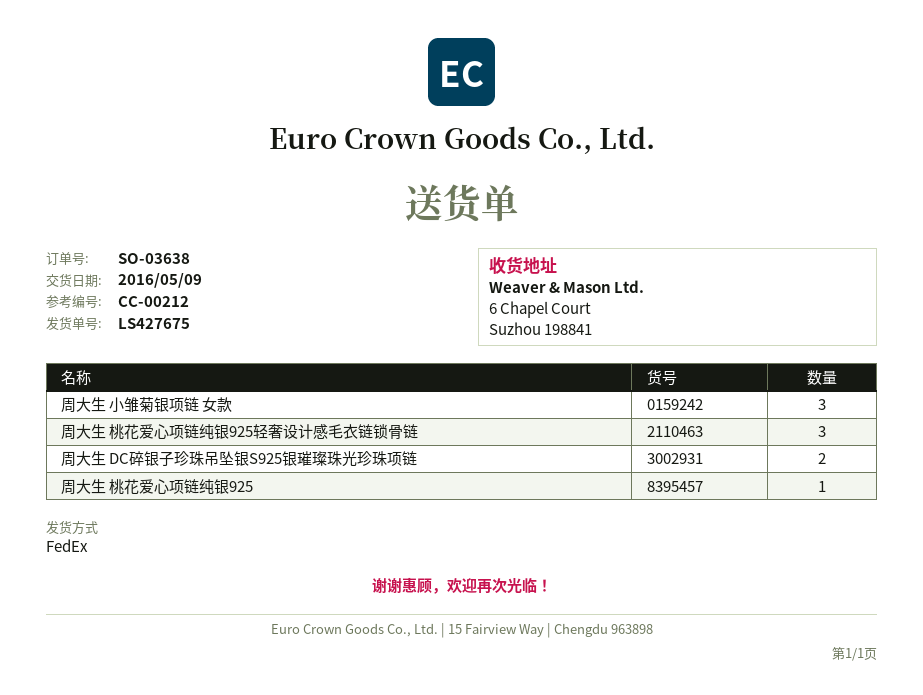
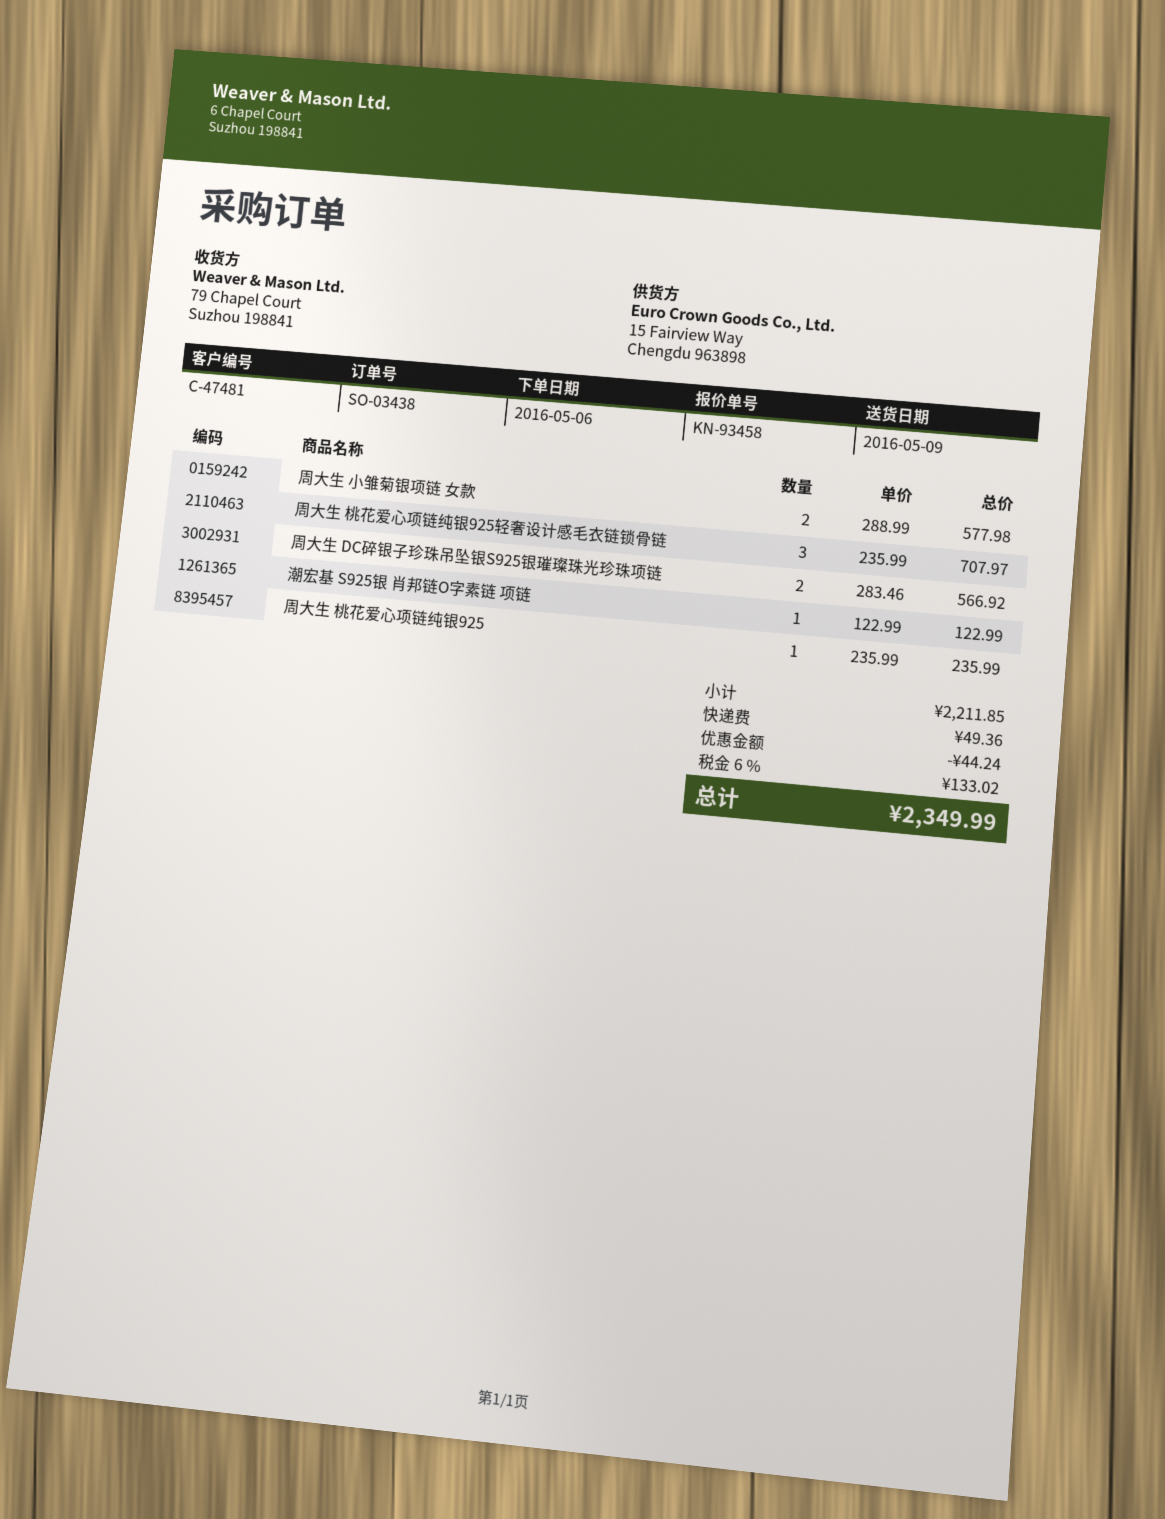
order number: SO-03638 -> SO-03438
ship to: 6 Chapel Court, Suzhou 198841 -> 79 Chapel Court, Suzhou 198841
周大生 小雏菊银项链 女款: 3 -> 2
潮宏基 S925银 肖邦链O字素链 项链: none -> 1

